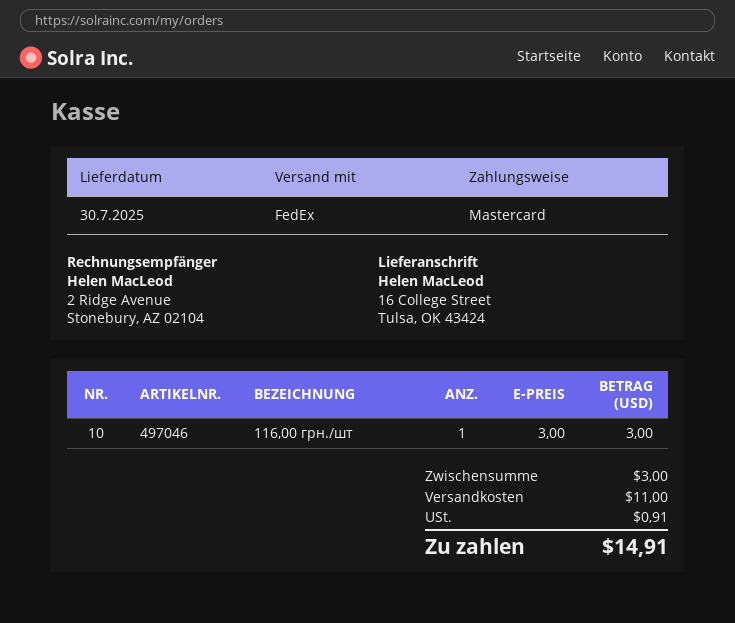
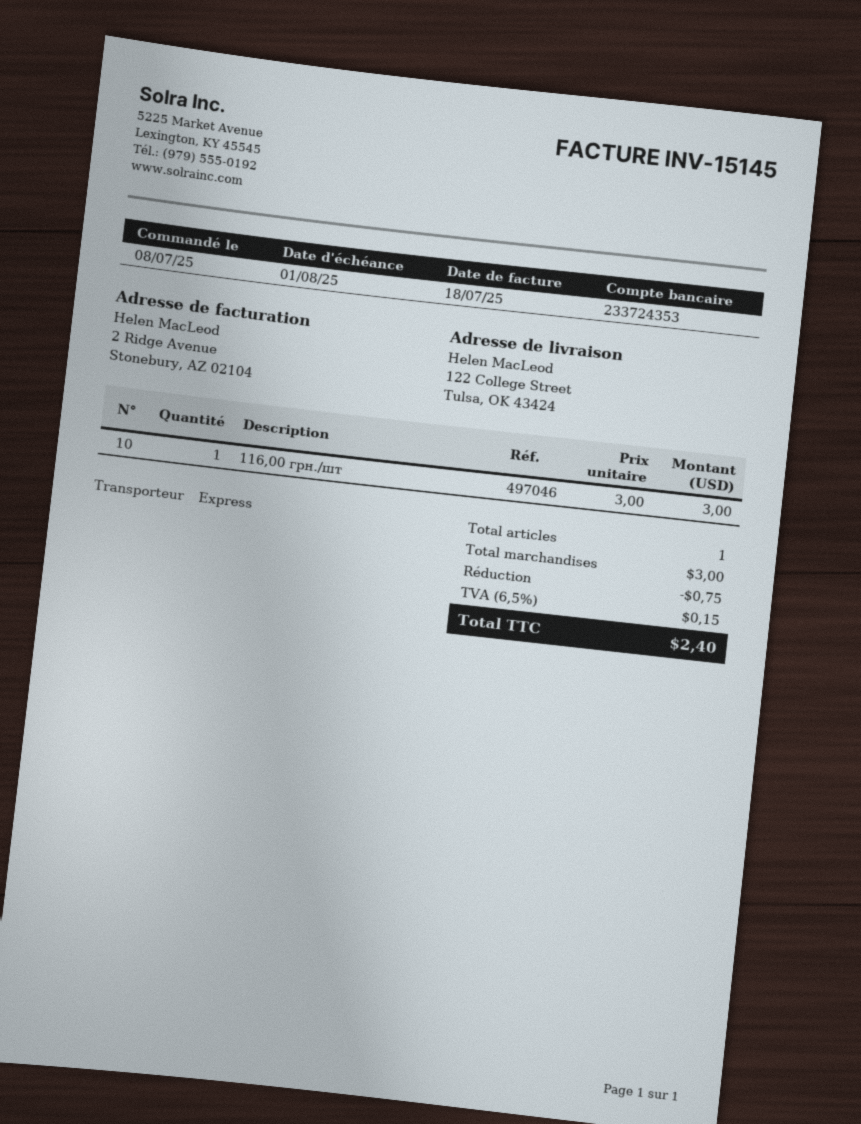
shipping method: FedEx -> express
ship to: 16 College Street, Tulsa, OK 43424 -> 122 College Street, Tulsa, OK 43424
discount: none -> 0.75
shipping: 11.00 -> none
tax: 0.91 -> 0.15
total: 14.91 -> 2.40

